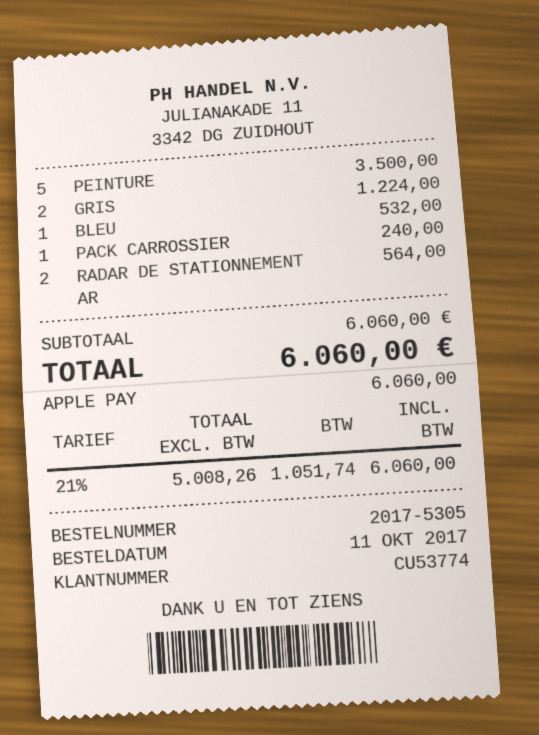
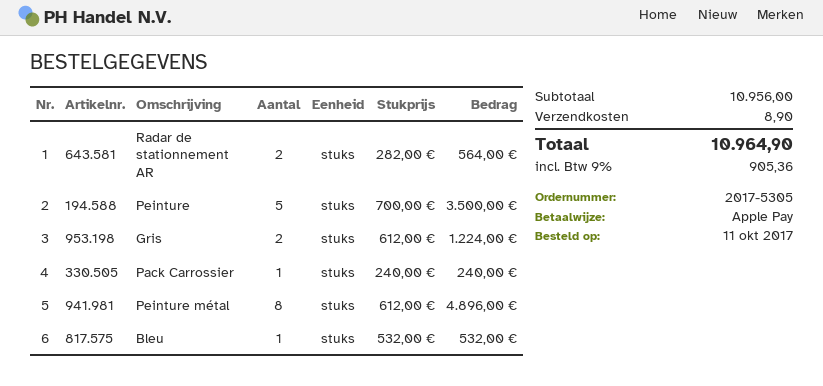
Peinture métal: none -> 8 for 4896.00
subtotal: 6060.00 -> 10956.00
shipping: none -> 8.90
tax: 21% = 1051.74 -> 9% = 905.36
total: 6060.00 -> 10964.90

